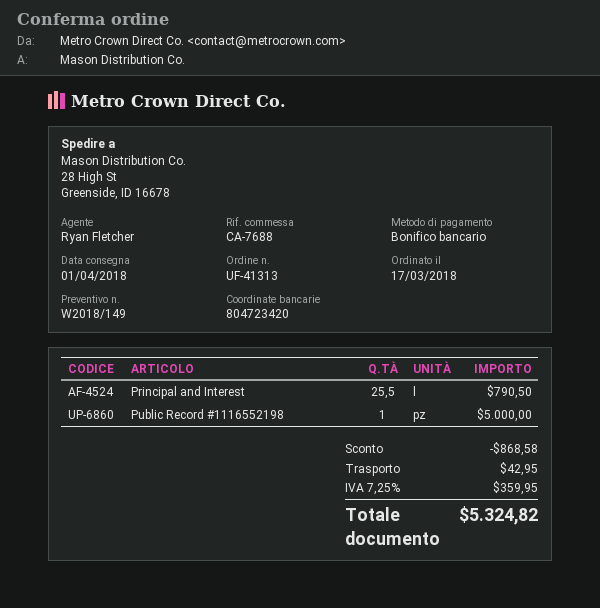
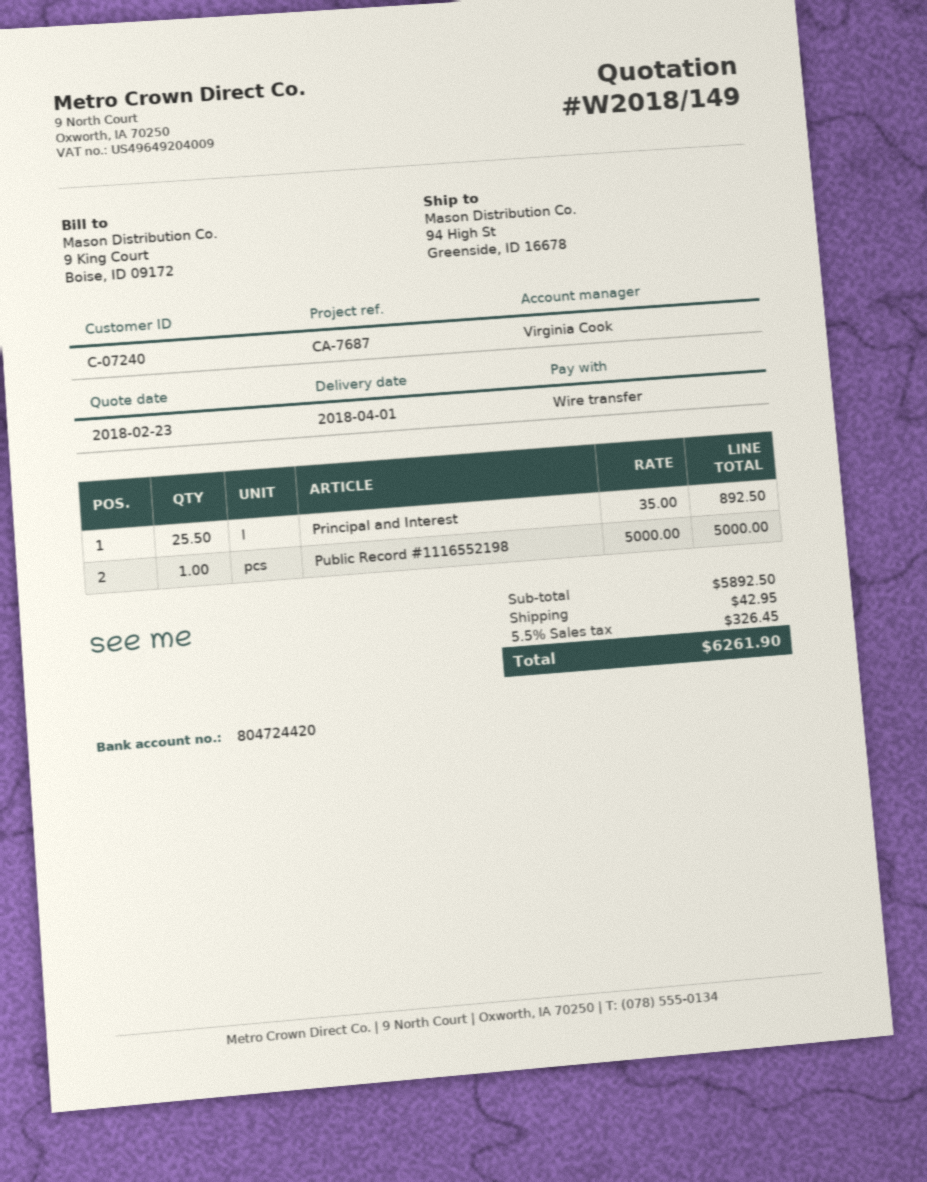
reference: CA-7688 -> CA-7687
sales rep: Ryan Fletcher -> Virginia Cook
bank account: 804723420 -> 804724420
ship to: 28 High St, Greenside, ID 16678 -> 94 High St, Greenside, ID 16678
Principal and Interest: 25.5 for 790.50 -> 25.5 for 892.50
discount: 868.58 -> none
tax: 7.25% = 359.95 -> 5.5% = 326.45
total: 5324.82 -> 6261.90

